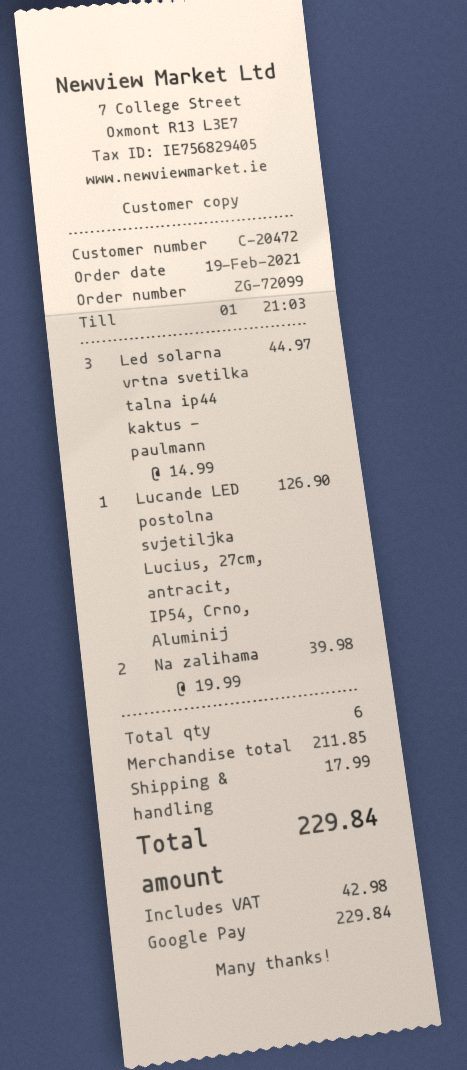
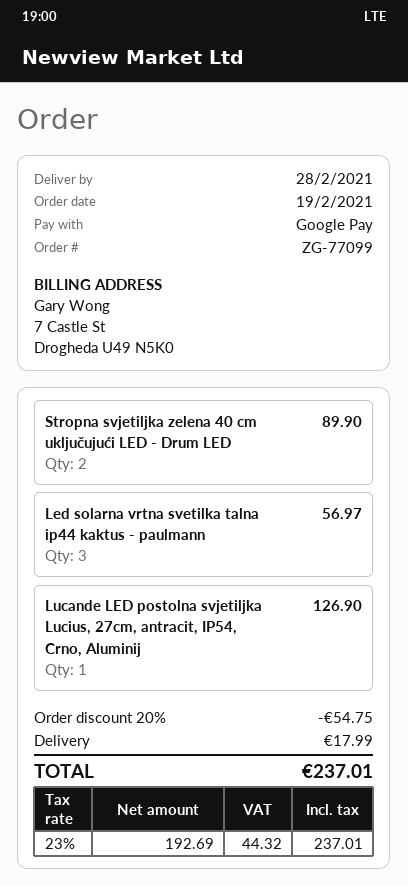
order number: ZG-72099 -> ZG-77099
Led solarna vrtna svetilka talna ip44 kaktus - paulmann: 3 for 44.97 -> 3 for 56.97
Na zalihama: 2 for 39.98 -> none
Stropna svjetiljka zelena 40 cm uključujući LED - Drum LED: none -> 2 for 89.90
discount: none -> 20% = 54.75
tax: 42.98 -> 44.32
total: 229.84 -> 237.01

